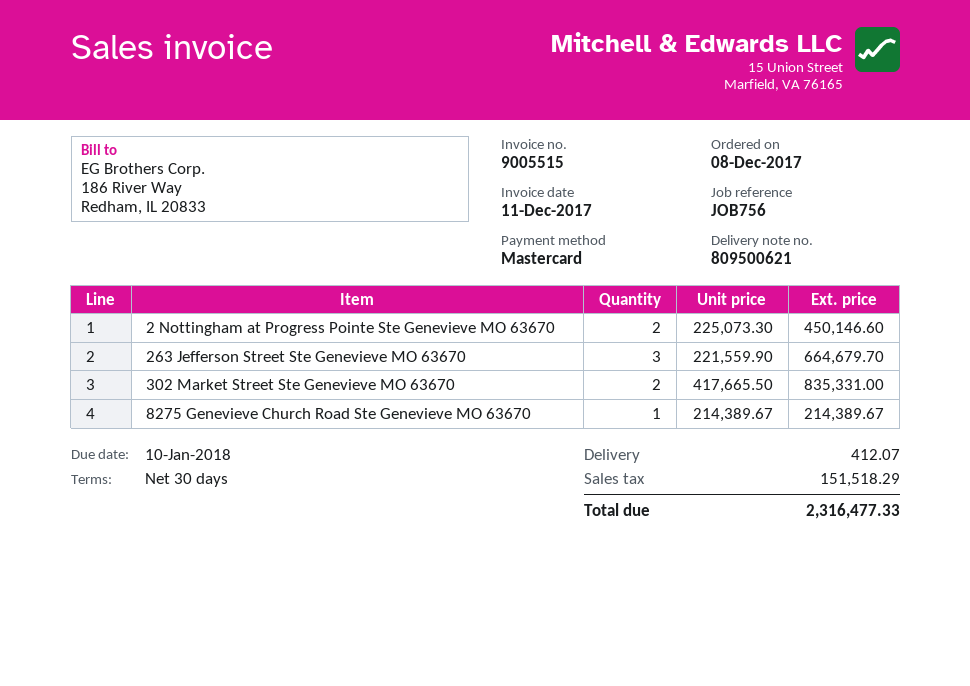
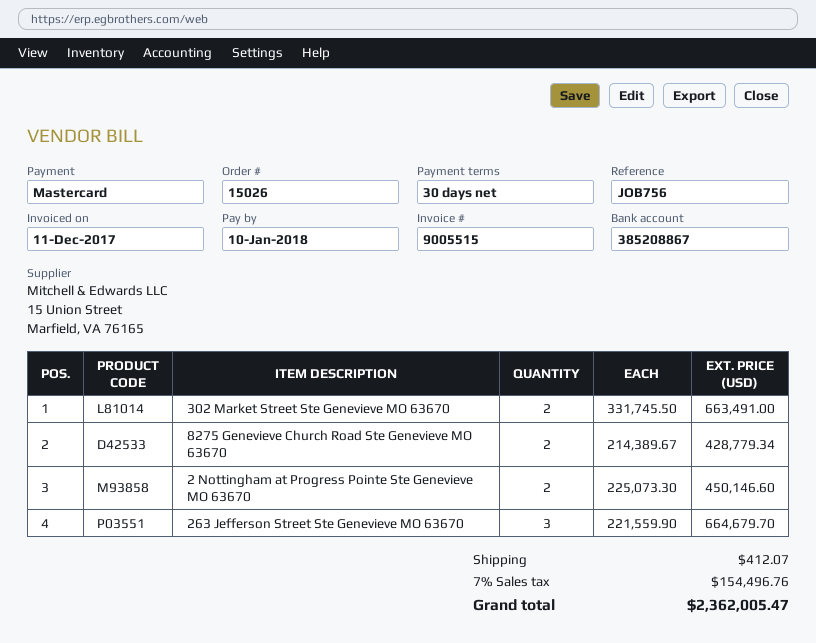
302 Market Street Ste Genevieve MO 63670: 2 x 417665.50 = 835331.00 -> 2 x 331745.50 = 663491.00
8275 Genevieve Church Road Ste Genevieve MO 63670: 1 x 214389.67 = 214389.67 -> 2 x 214389.67 = 428779.34
tax: 151518.29 -> 154496.76
total: 2316477.33 -> 2362005.47

